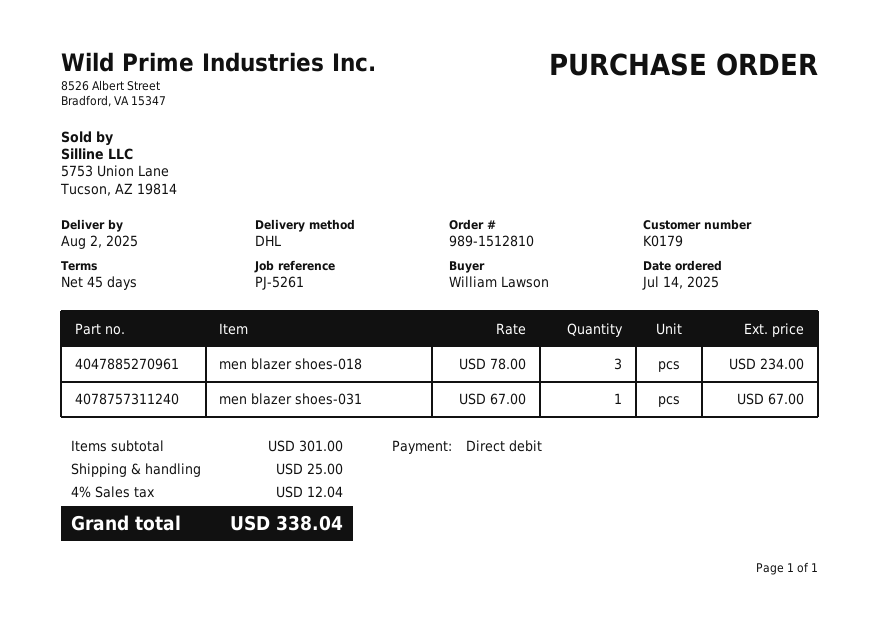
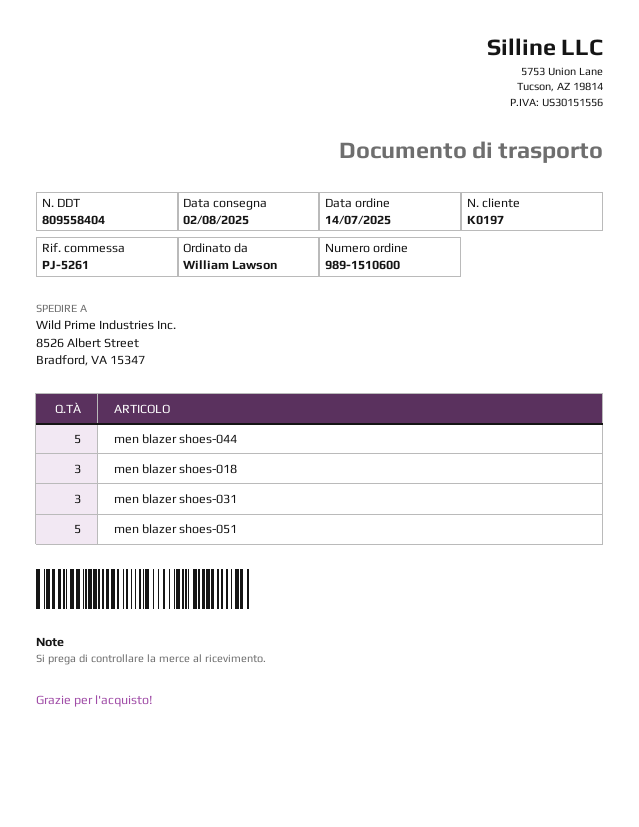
order number: 989-1512810 -> 989-1510600
customer number: K0179 -> K0197
men blazer shoes-031: 1 -> 3
men blazer shoes-044: none -> 5
men blazer shoes-051: none -> 5

